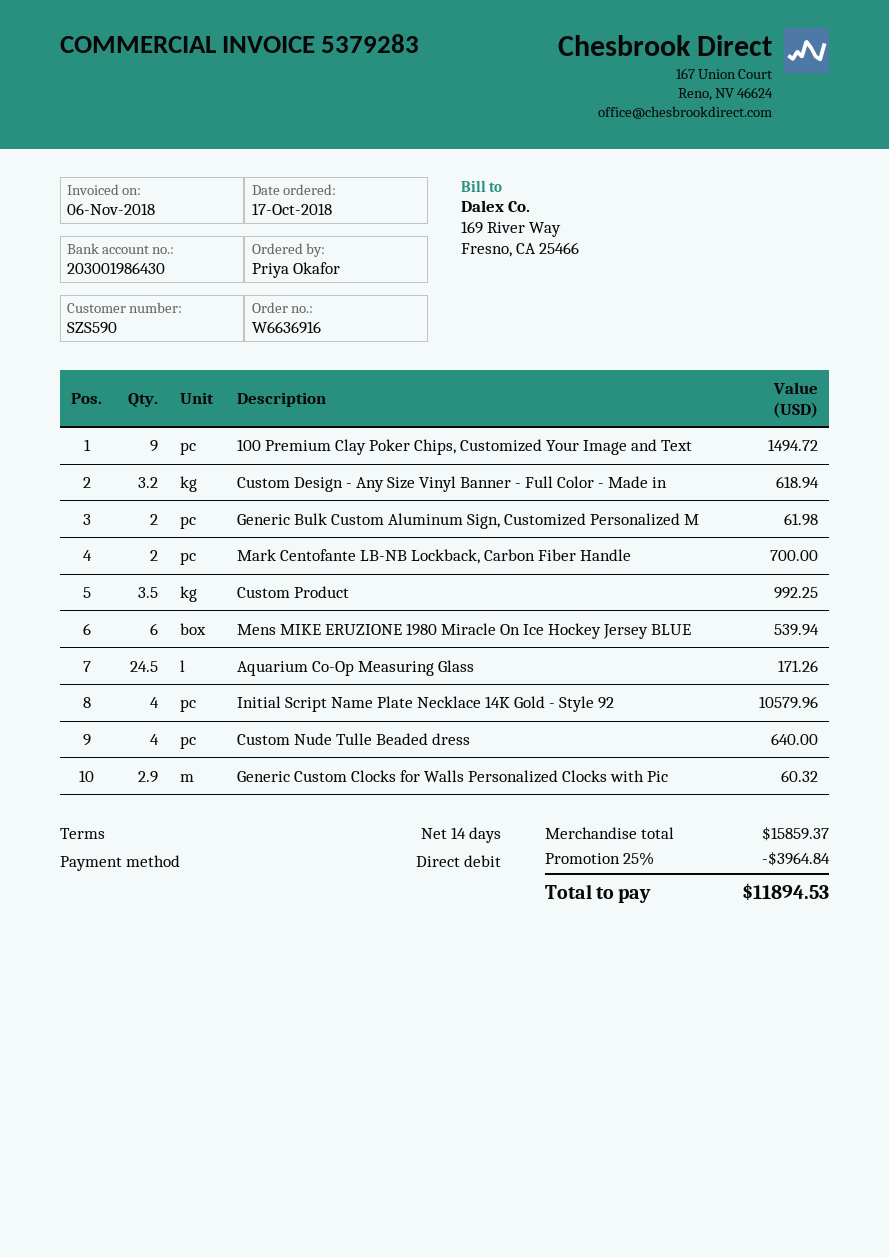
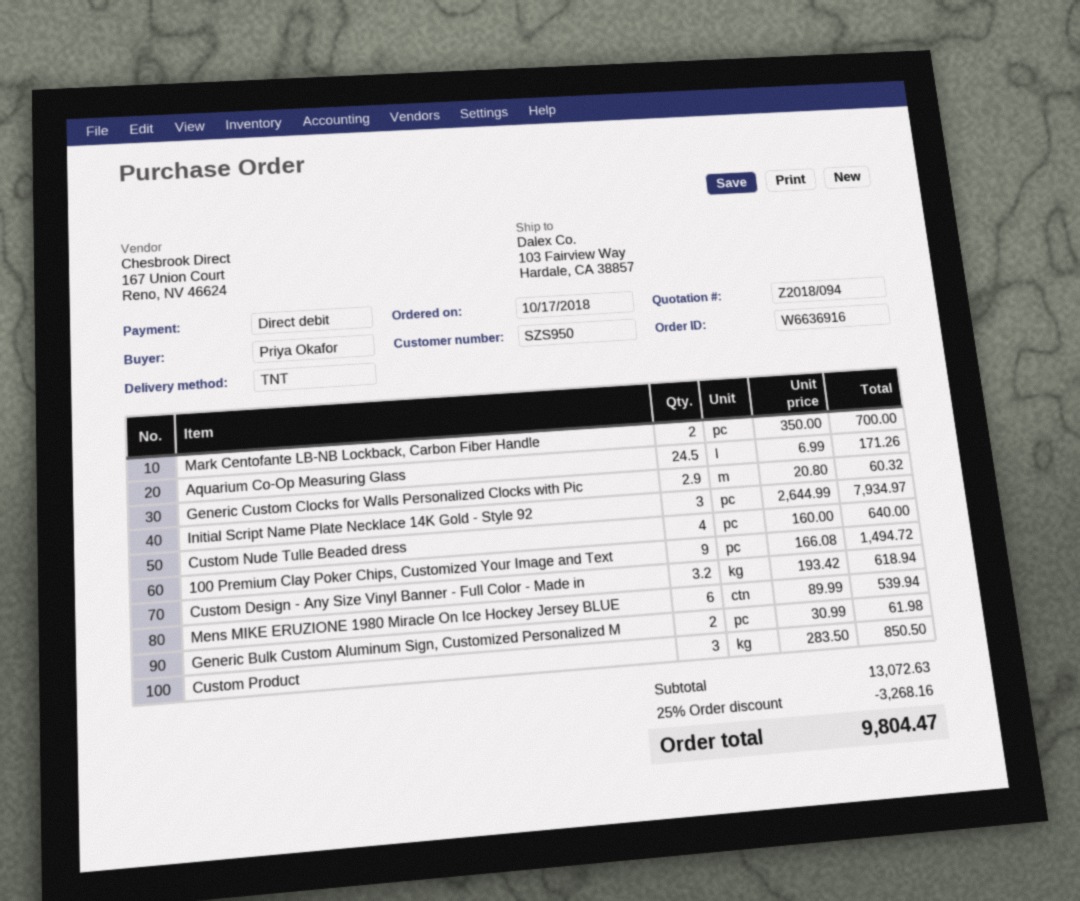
customer number: SZS590 -> SZS950
Custom Product: 3.5 for 992.25 -> 3 for 850.50
Initial Script Name Plate Necklace 14K Gold - Style 92: 4 for 10579.96 -> 3 for 7934.97
subtotal: 15859.37 -> 13072.63
discount: 25% = 3964.84 -> 25% = 3268.16
total: 11894.53 -> 9804.47

